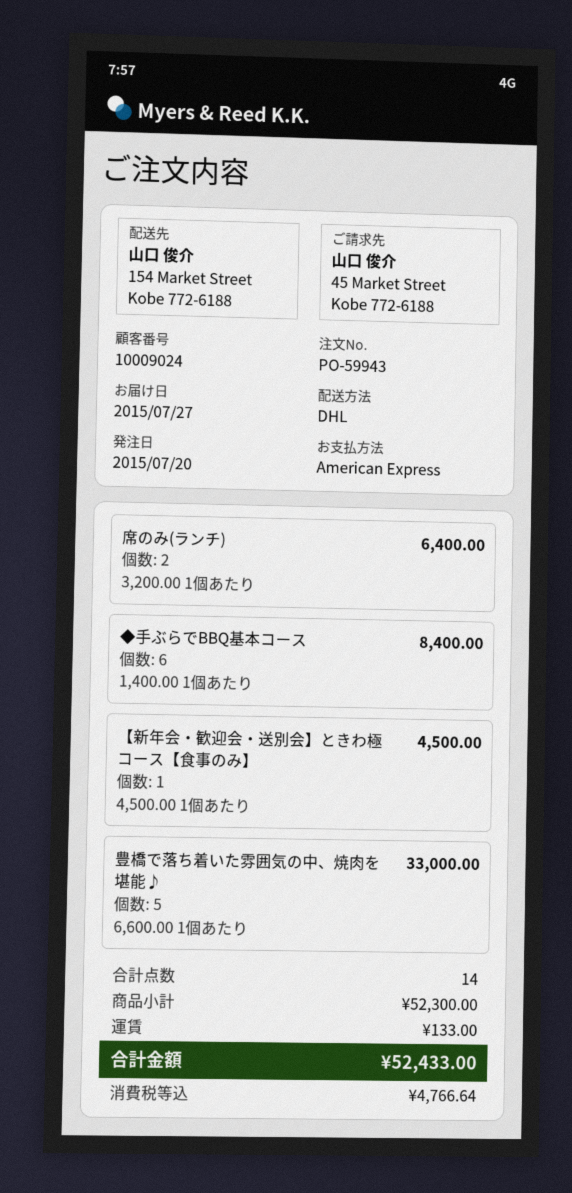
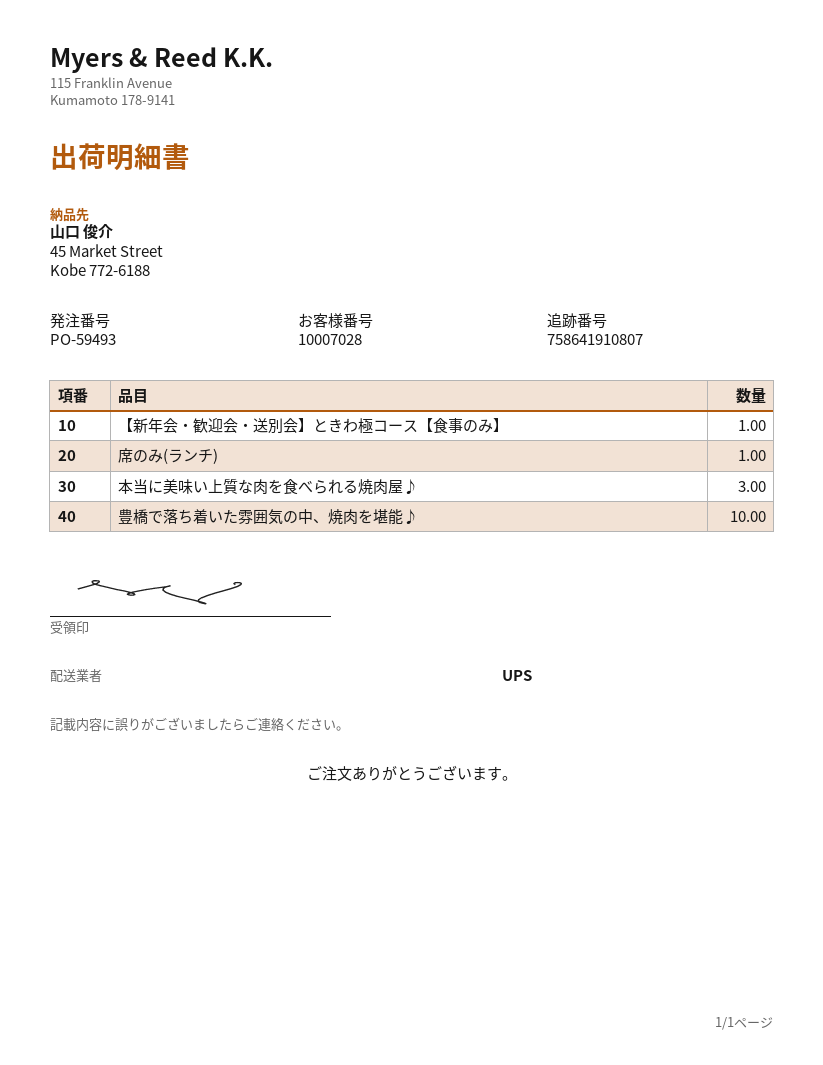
order number: PO-59943 -> PO-59493
customer number: 10009024 -> 10007028
shipping method: DHL -> UPS
ship to: 154 Market Street, Kobe 772-6188 -> 45 Market Street, Kobe 772-6188
席のみ(ランチ): 2 -> 1
◆手ぶらでBBQ基本コース: 6 -> none
豊橋で落ち着いた雰囲気の中、焼肉を堪能♪: 5 -> 10
本当に美味い上質な肉を食べられる焼肉屋♪: none -> 3

